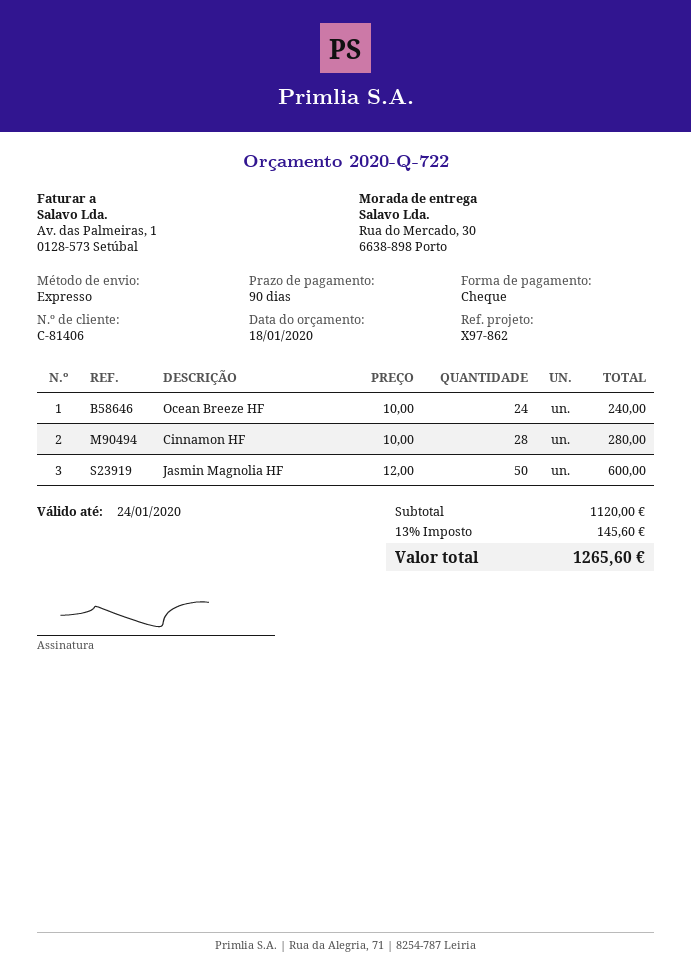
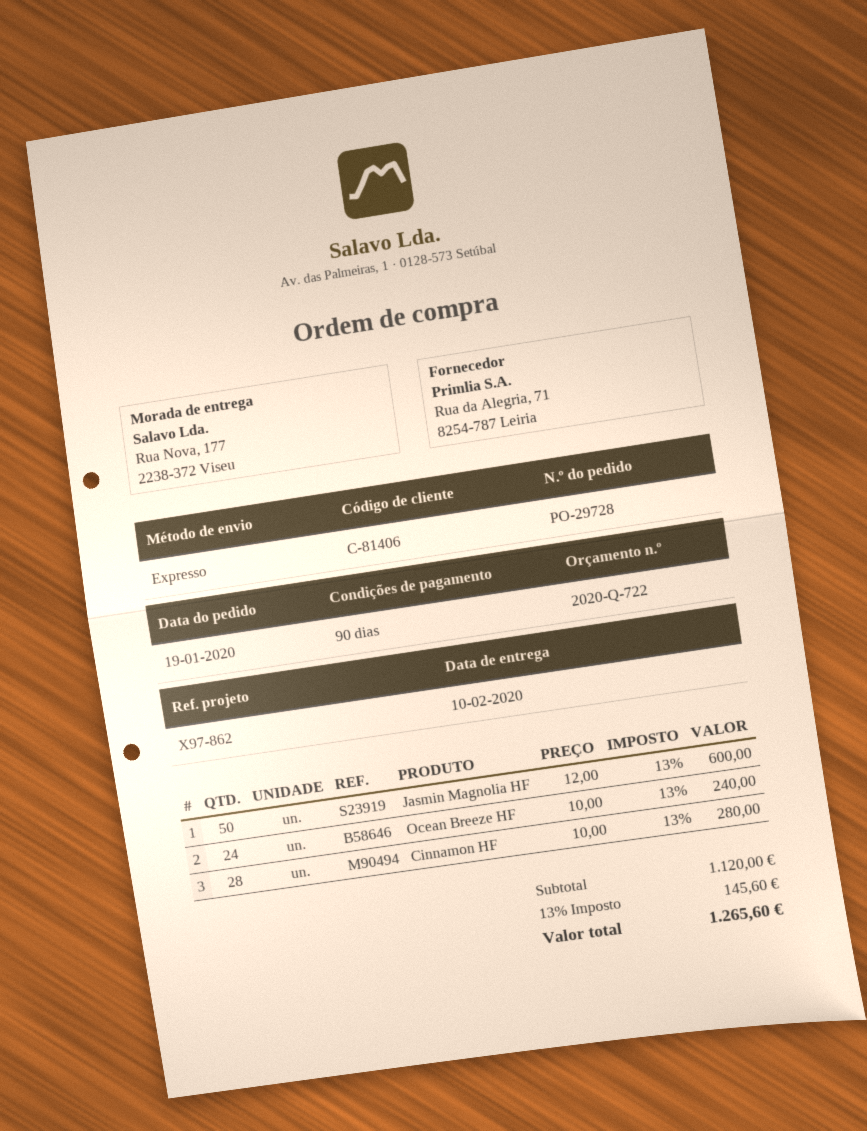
ship to: Rua do Mercado, 30, 6638-898 Porto -> Rua Nova, 177, 2238-372 Viseu

